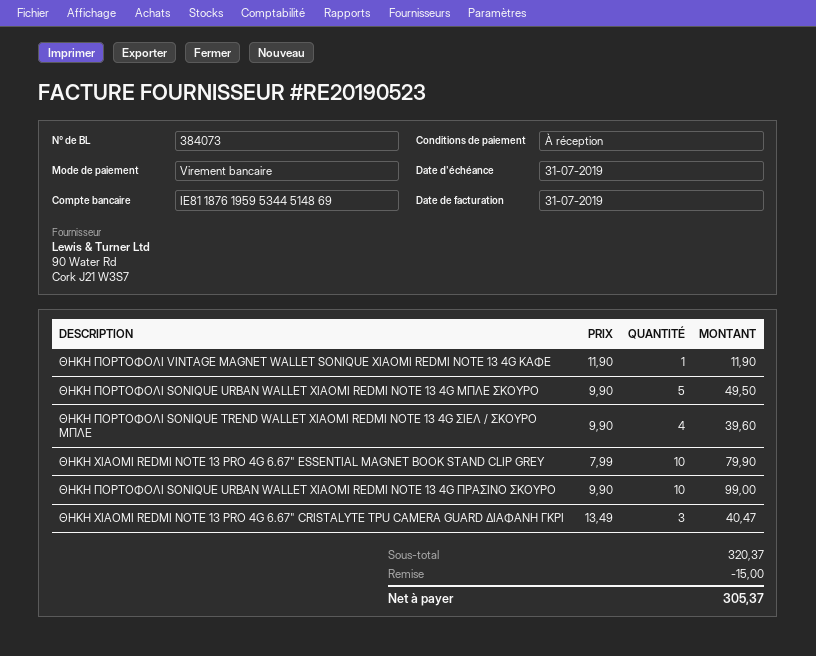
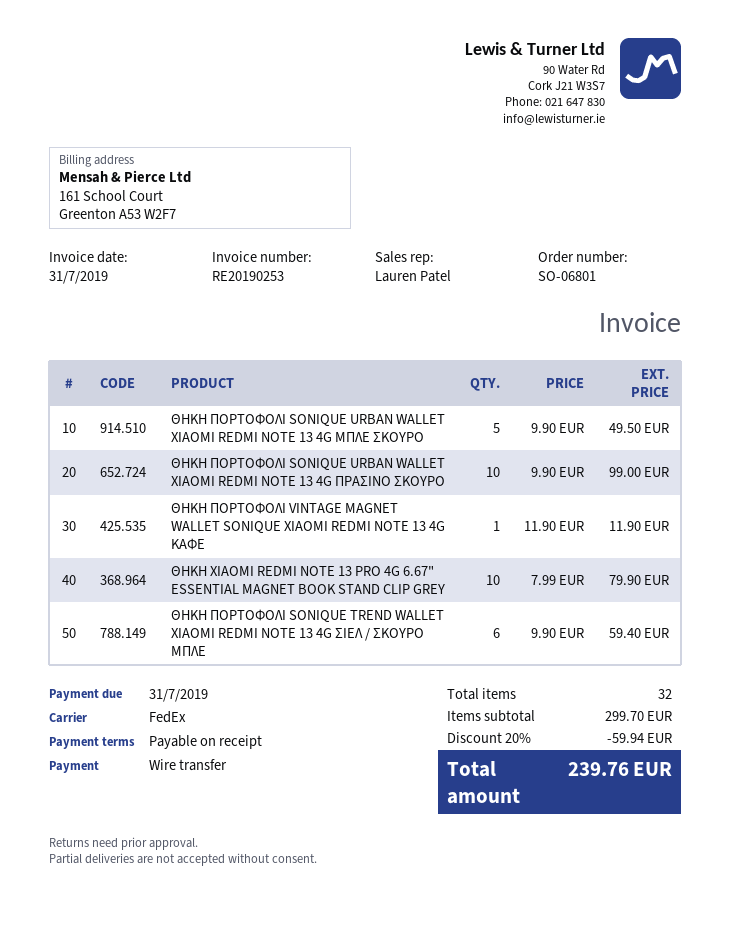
invoice number: RE20190523 -> RE20190253
ΘΗΚΗ ΠΟΡΤΟΦΟΛΙ SONIQUE TREND WALLET XIAOMI REDMI NOTE 13 4G ΣΙΕΛ / ΣΚΟΥΡΟ ΜΠΛΕ: 4 x 9.90 = 39.60 -> 6 x 9.90 = 59.40
ΘΗΚΗ XIAOMI REDMI NOTE 13 PRO 4G 6.67" CRISTALYTE TPU CAMERA GUARD ΔΙΑΦΑΝΗ ΓΚΡΙ: 3 x 13.49 = 40.47 -> none
subtotal: 320.37 -> 299.70
discount: 15.00 -> 59.94
total: 305.37 -> 239.76

